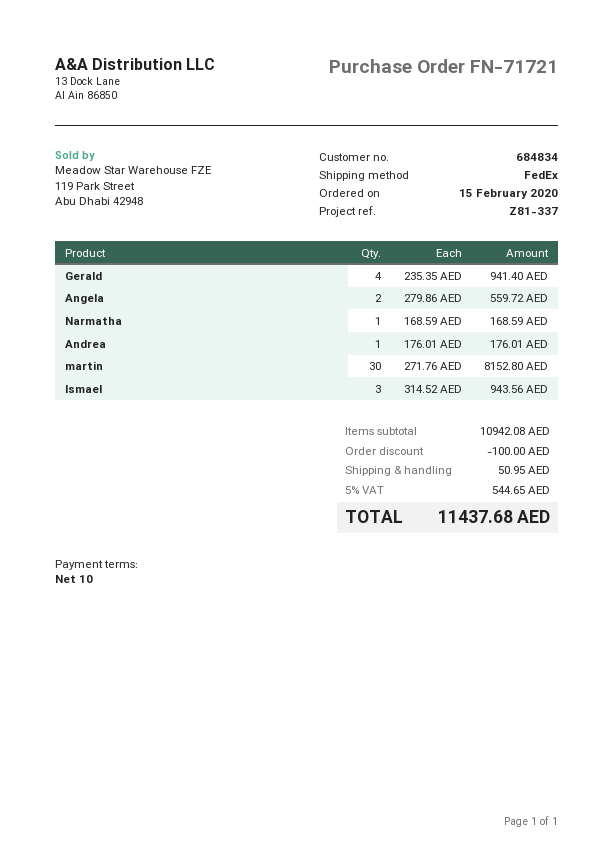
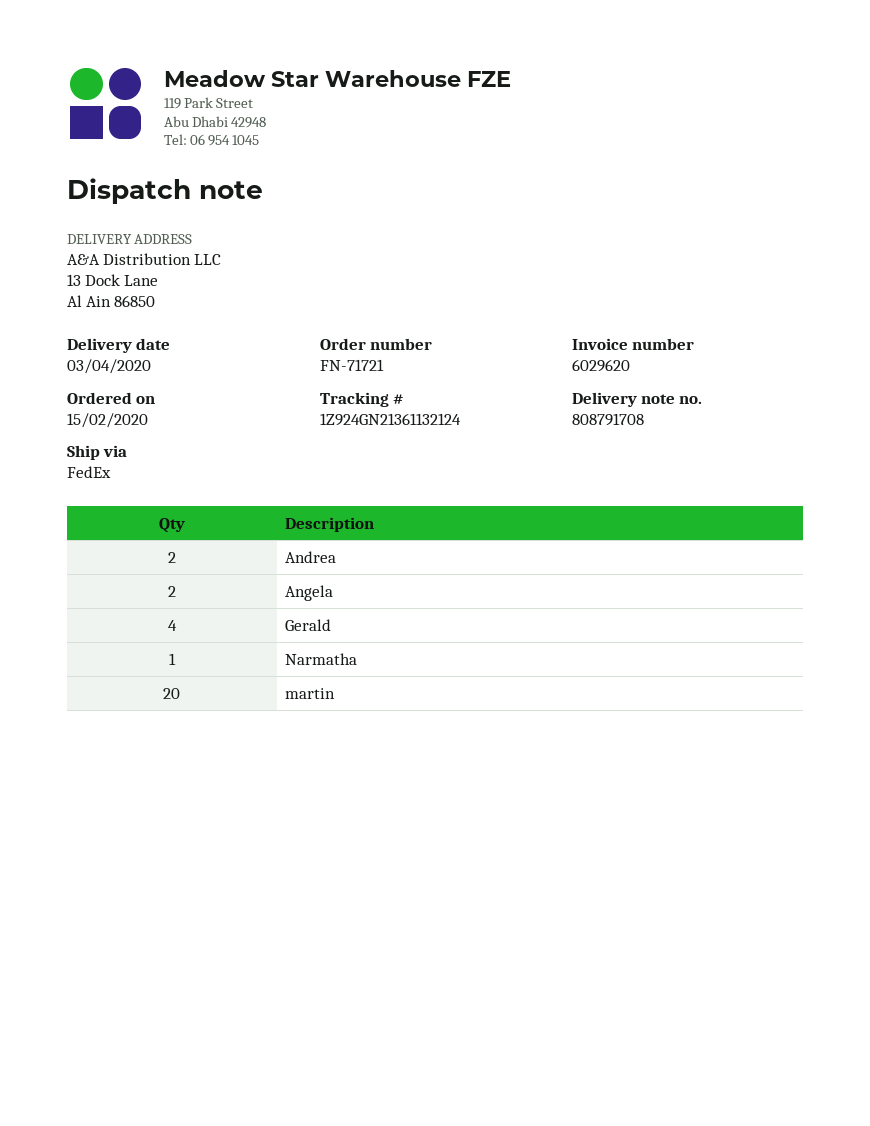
Andrea: 1 -> 2
martin: 30 -> 20
Ismael: 3 -> none

